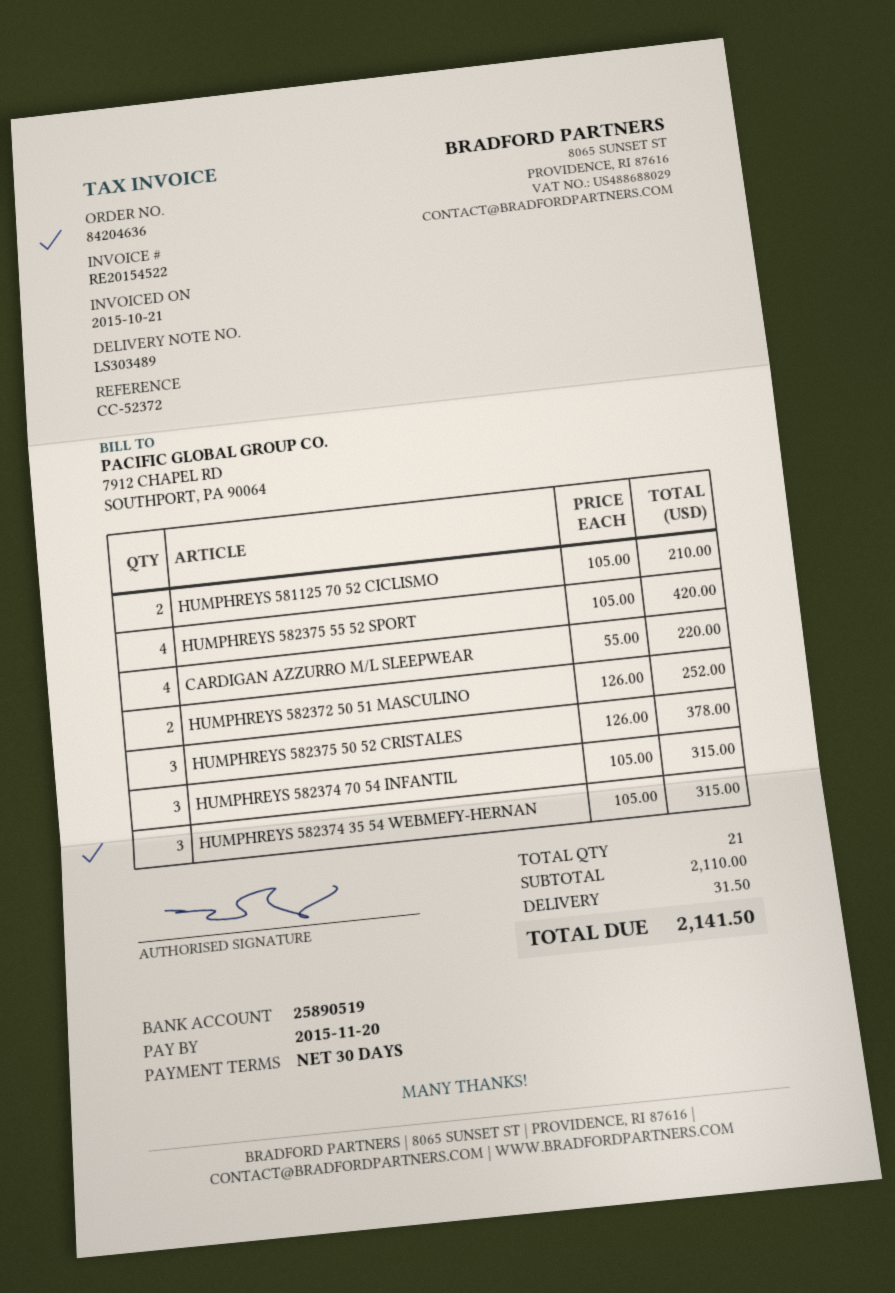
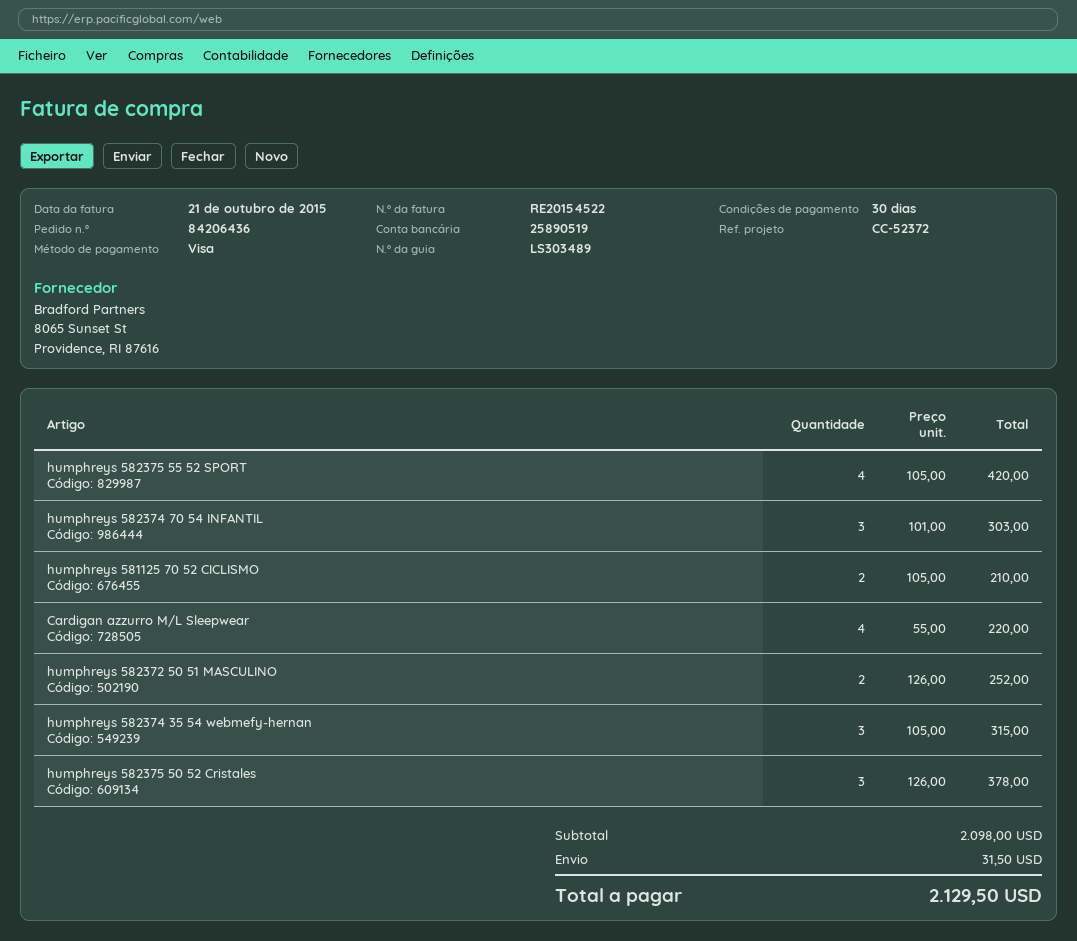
order number: 84204636 -> 84206436
HUMPHREYS 582374 70 54 INFANTIL: 3 x 105.00 = 315.00 -> 3 x 101.00 = 303.00
subtotal: 2110.00 -> 2098.00
total: 2141.50 -> 2129.50

